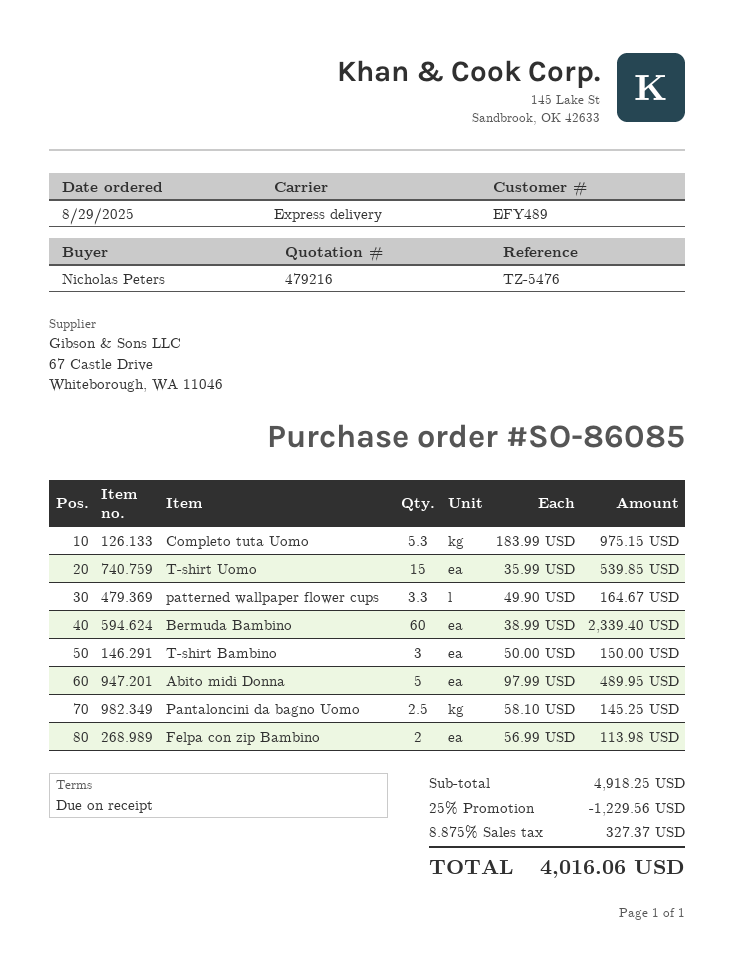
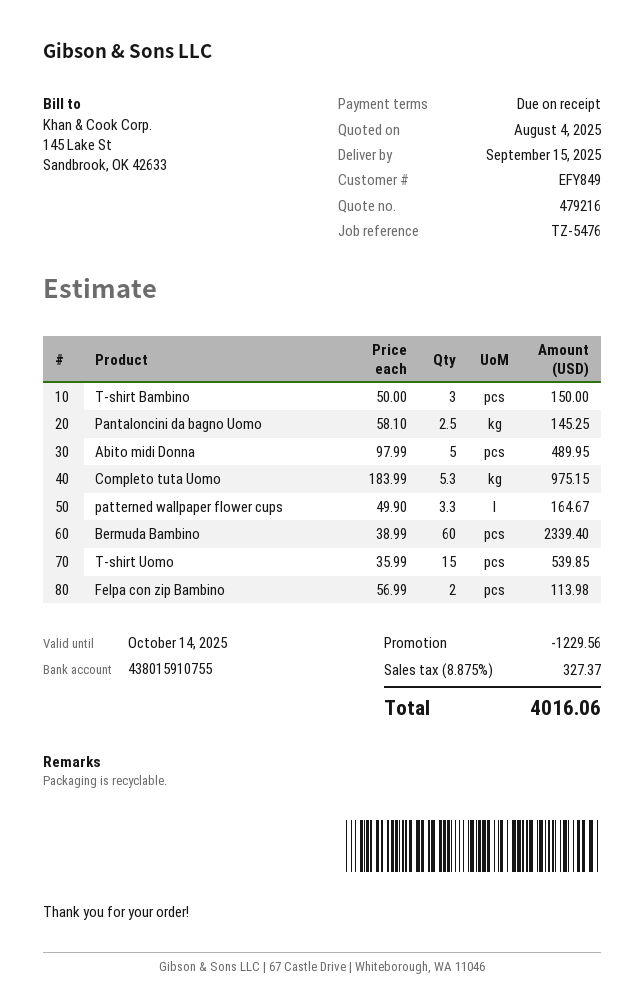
customer number: EFY489 -> EFY849

